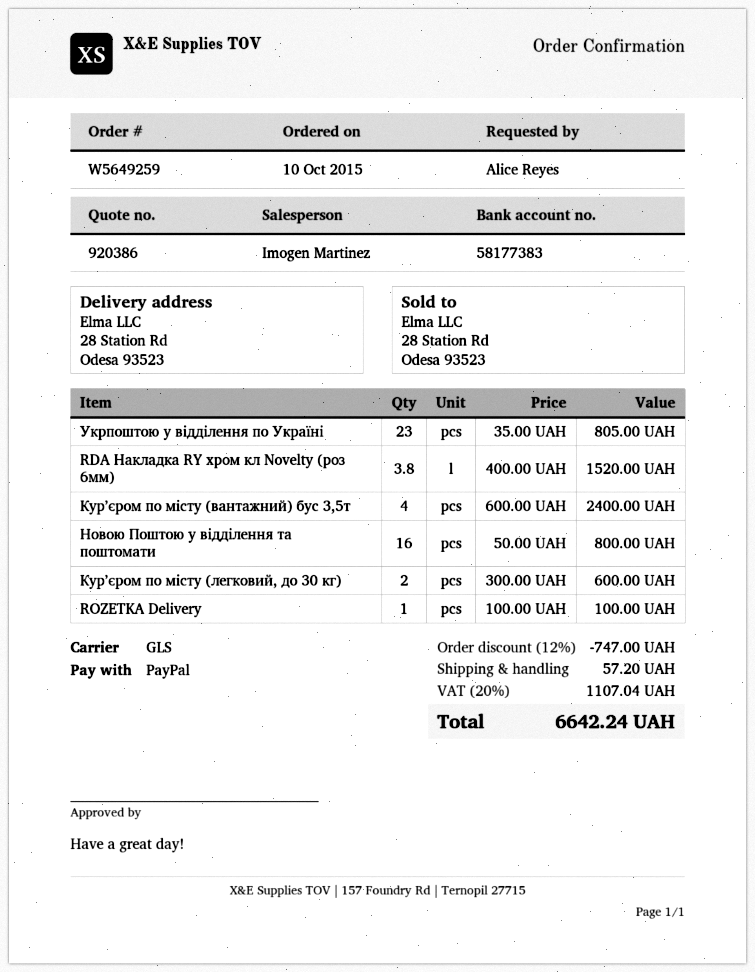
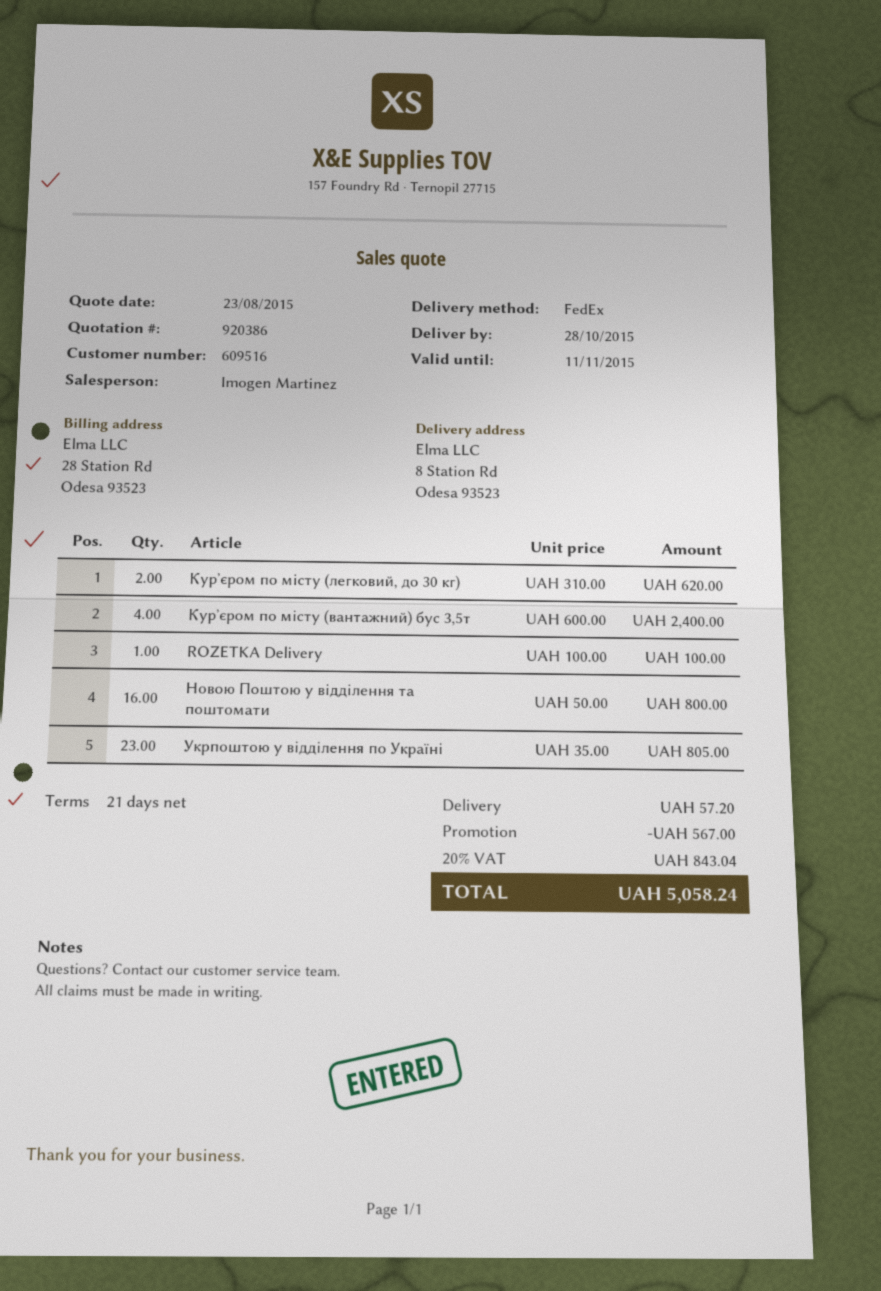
shipping method: GLS -> FedEx
ship to: 28 Station Rd, Odesa 93523 -> 8 Station Rd, Odesa 93523
RDA Накладка RY хром кл Novelty (роз 6мм): 3.8 x 400.00 = 1520.00 -> none
Курʼєром по місту (легковий, до 30 кг): 2 x 300.00 = 600.00 -> 2 x 310.00 = 620.00
discount: 747.00 -> 567.00
tax: 20% = 1107.04 -> 20% = 843.04
total: 6642.24 -> 5058.24

